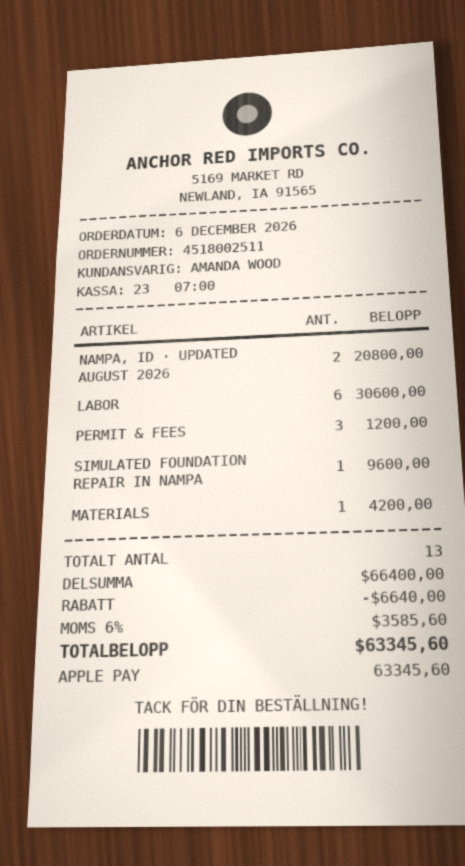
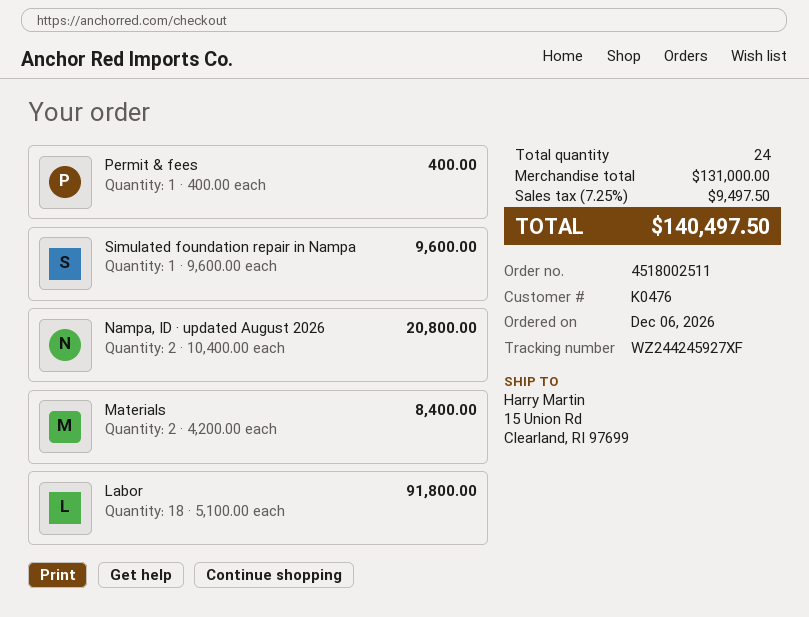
LABOR: 6 for 30600.00 -> 18 for 91800.00
PERMIT & FEES: 3 for 1200.00 -> 1 for 400.00
MATERIALS: 1 for 4200.00 -> 2 for 8400.00
total quantity: 13 -> 24
subtotal: 66400.00 -> 131000.00
discount: 6640.00 -> none
tax: 6% = 3585.60 -> 7.25% = 9497.50
total: 63345.60 -> 140497.50

